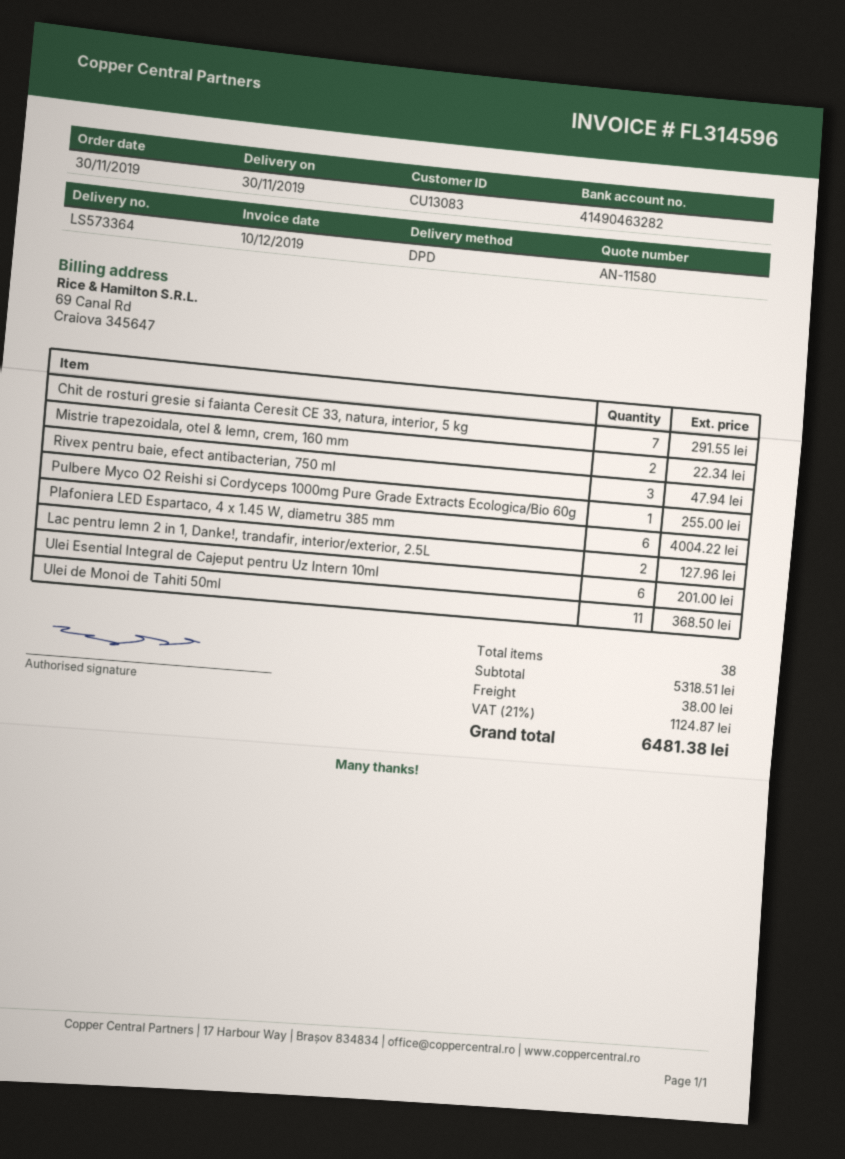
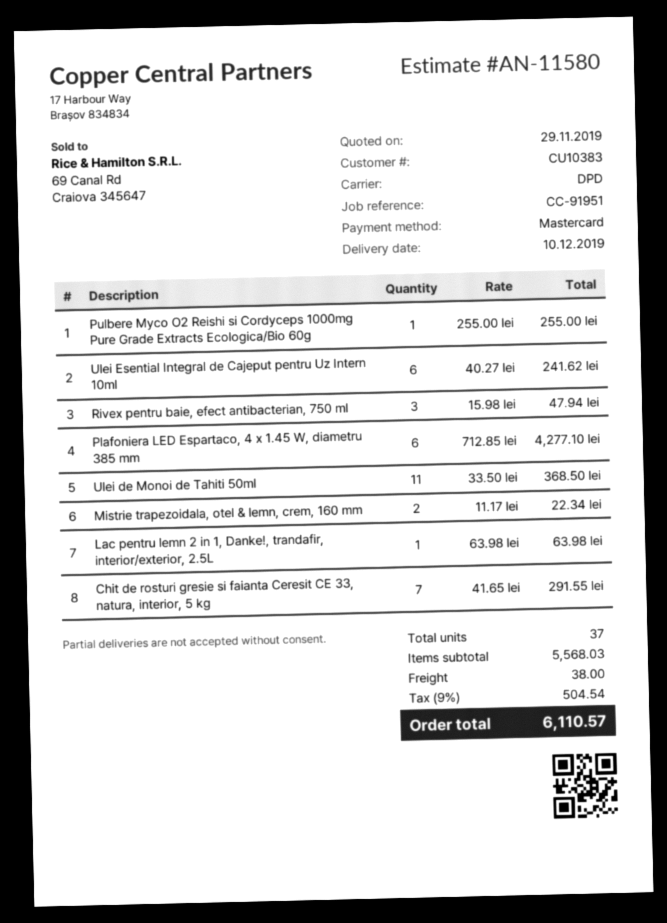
delivery date: 2019-11-30 -> 2019-12-10
customer number: CU13083 -> CU10383
Plafoniera LED Espartaco, 4 x 1.45 W, diametru 385 mm: 6 for 4004.22 -> 6 for 4277.10
Lac pentru lemn 2 in 1, Danke!, trandafir, interior/exterior, 2.5L: 2 for 127.96 -> 1 for 63.98
Ulei Esential Integral de Cajeput pentru Uz Intern 10ml: 6 for 201.00 -> 6 for 241.62
total quantity: 38 -> 37
subtotal: 5318.51 -> 5568.03
tax: 21% = 1124.87 -> 9% = 504.54
total: 6481.38 -> 6110.57

